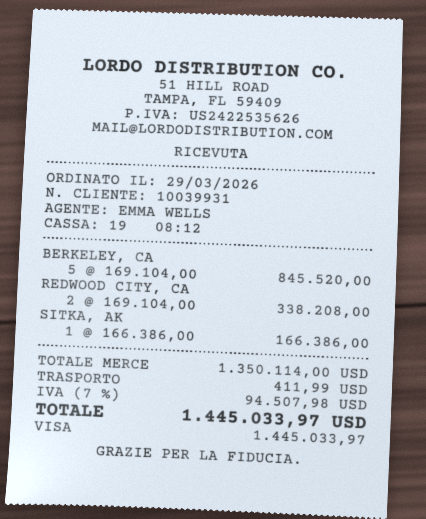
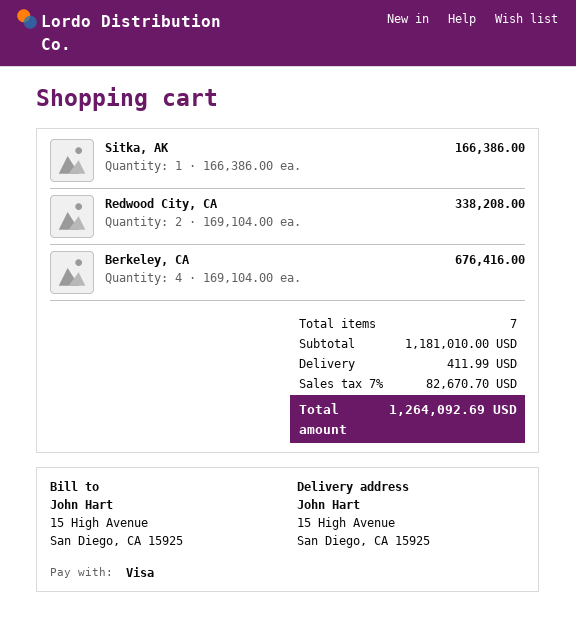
BERKELEY, CA: 5 x 169104.00 = 845520.00 -> 4 x 169104.00 = 676416.00
subtotal: 1350114.00 -> 1181010.00
tax: 7% = 94507.98 -> 7% = 82670.70
total: 1445033.97 -> 1264092.69

